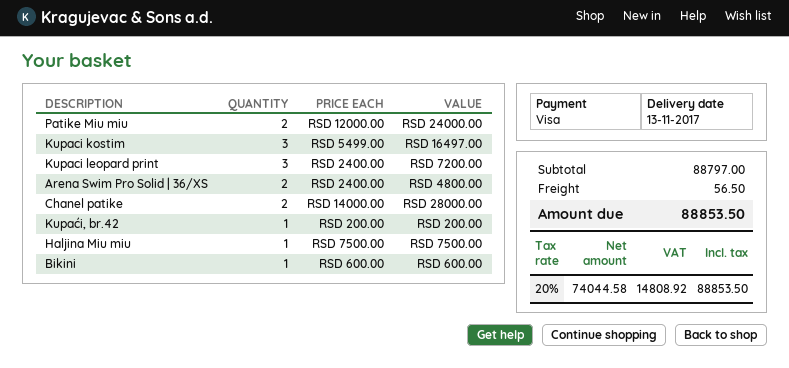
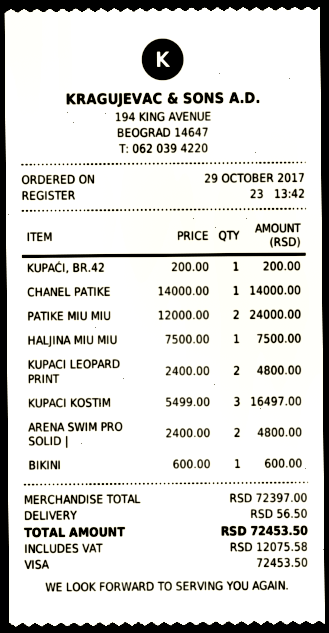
Kupaci leopard print: 3 x 2400.00 = 7200.00 -> 2 x 2400.00 = 4800.00
Chanel patike: 2 x 14000.00 = 28000.00 -> 1 x 14000.00 = 14000.00
subtotal: 88797.00 -> 72397.00
tax: 14808.92 -> 12075.58
total: 88853.50 -> 72453.50

